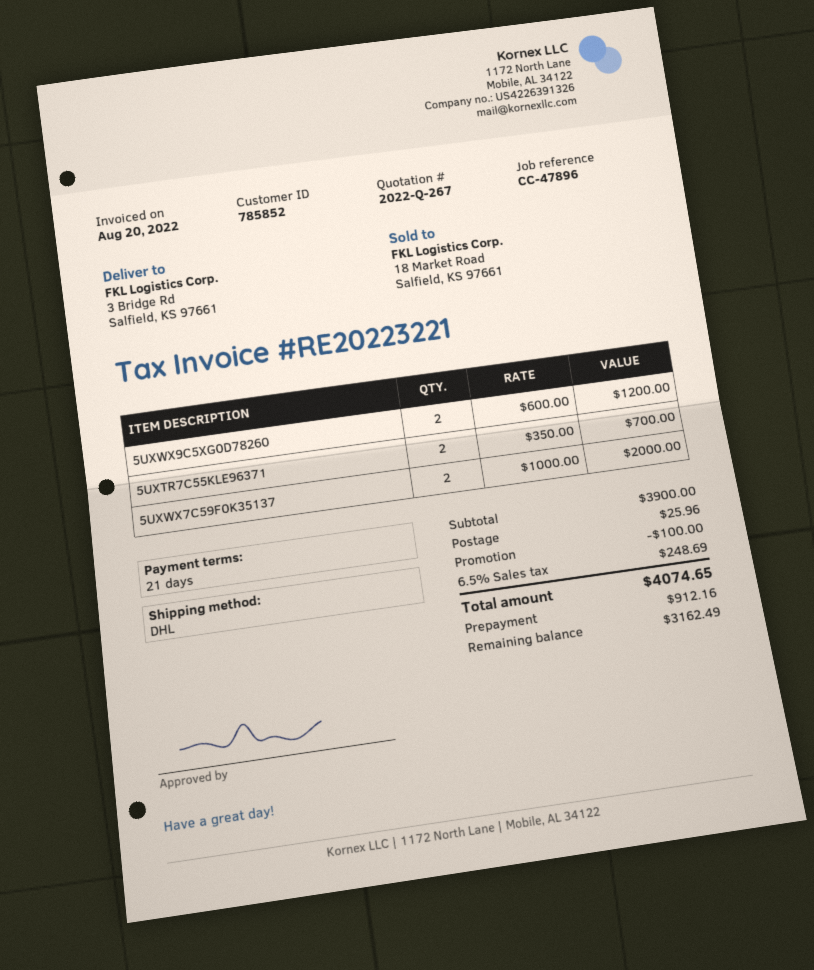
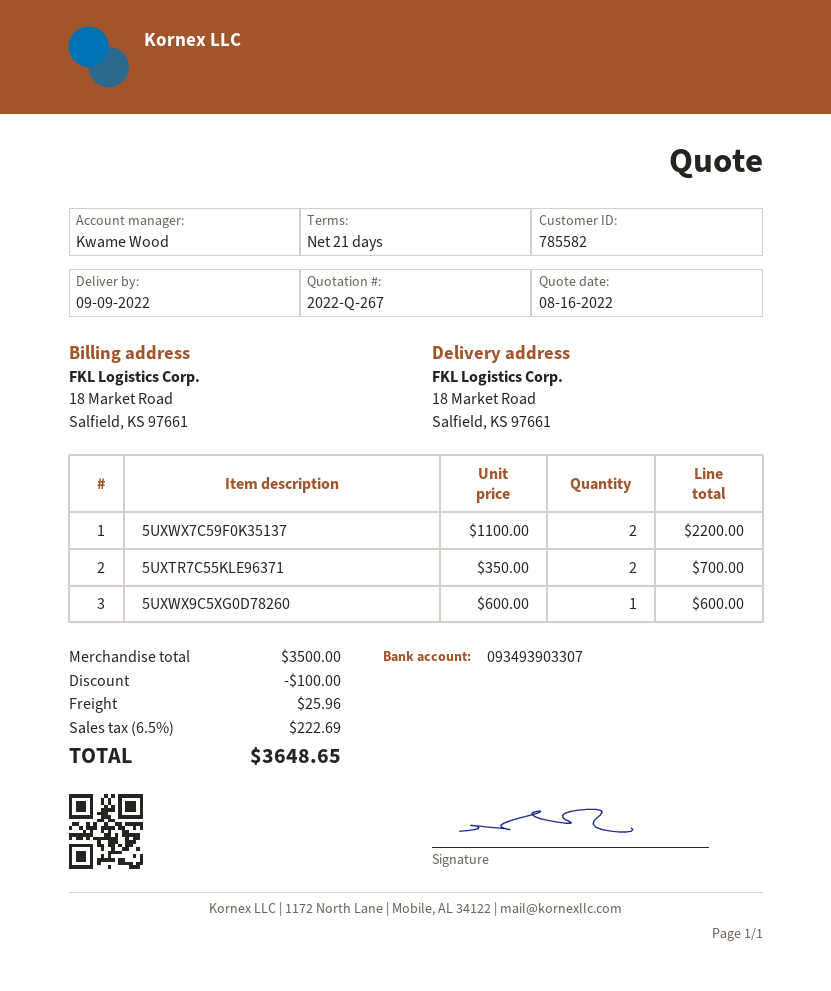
customer number: 785852 -> 785582
ship to: 3 Bridge Rd, Salfield, KS 97661 -> 18 Market Road, Salfield, KS 97661
5UXWX9C5XG0D78260: 2 x 600.00 = 1200.00 -> 1 x 600.00 = 600.00
5UXWX7C59F0K35137: 2 x 1000.00 = 2000.00 -> 2 x 1100.00 = 2200.00
subtotal: 3900.00 -> 3500.00
tax: 6.5% = 248.69 -> 6.5% = 222.69
total: 4074.65 -> 3648.65

